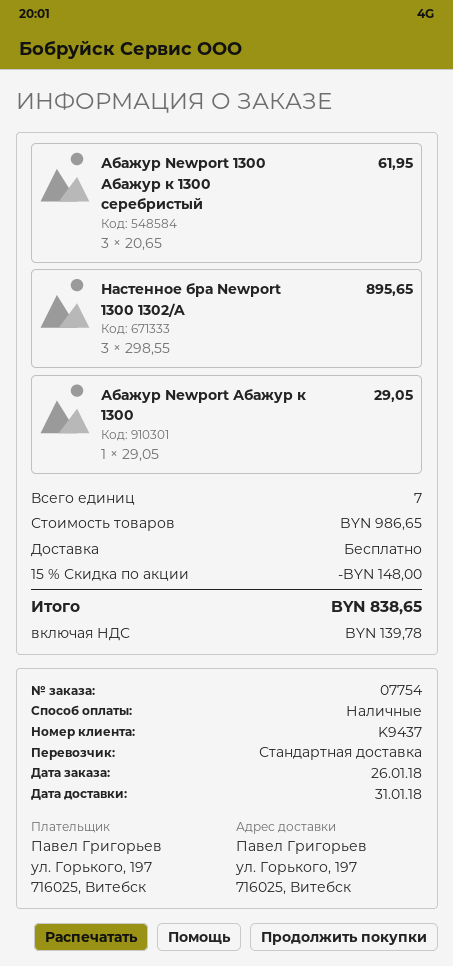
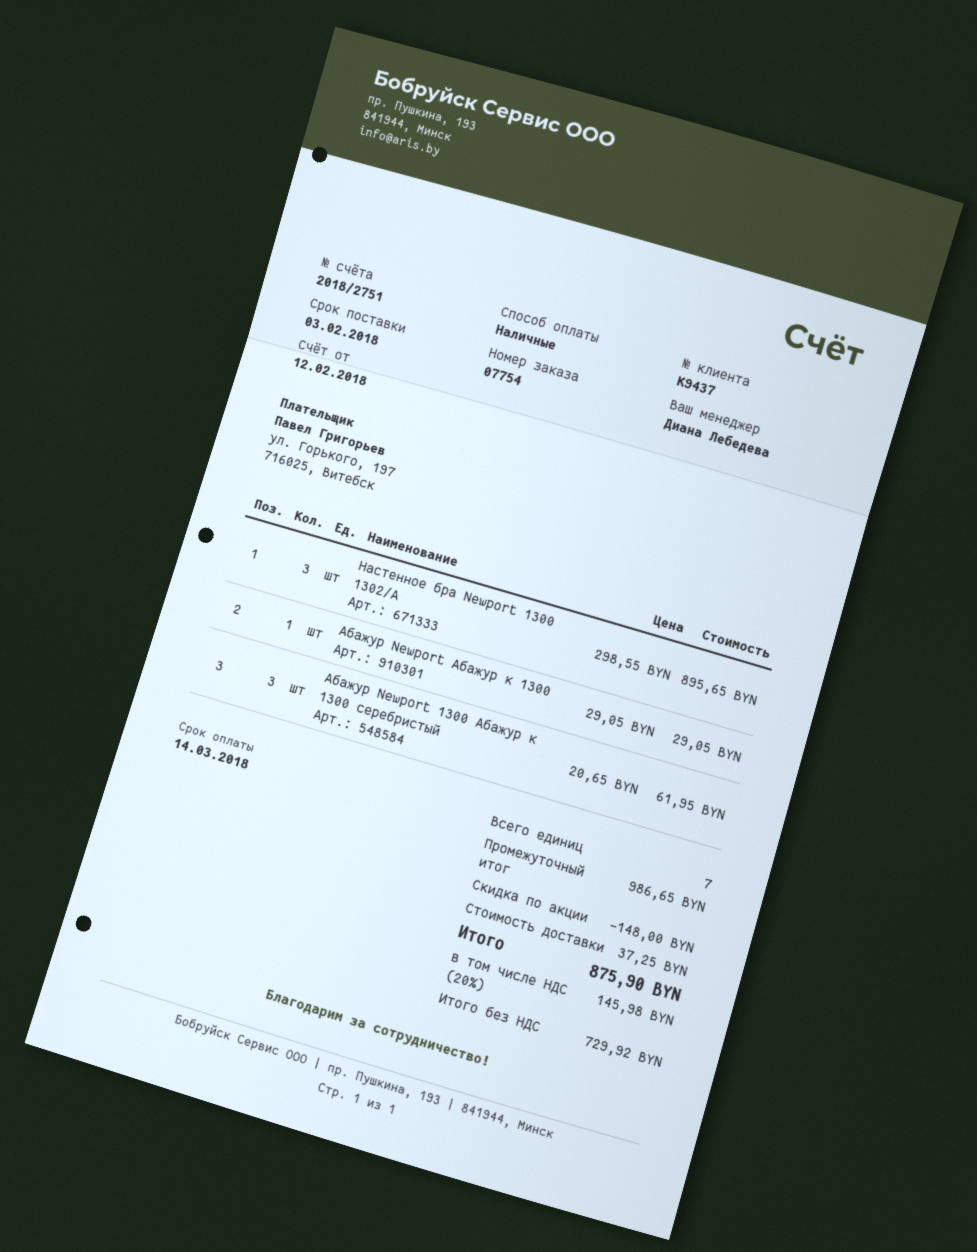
delivery date: 2018-01-31 -> 2018-02-03
shipping: 0.00 -> 37.25
tax: 139.78 -> 145.98
total: 838.65 -> 875.90

